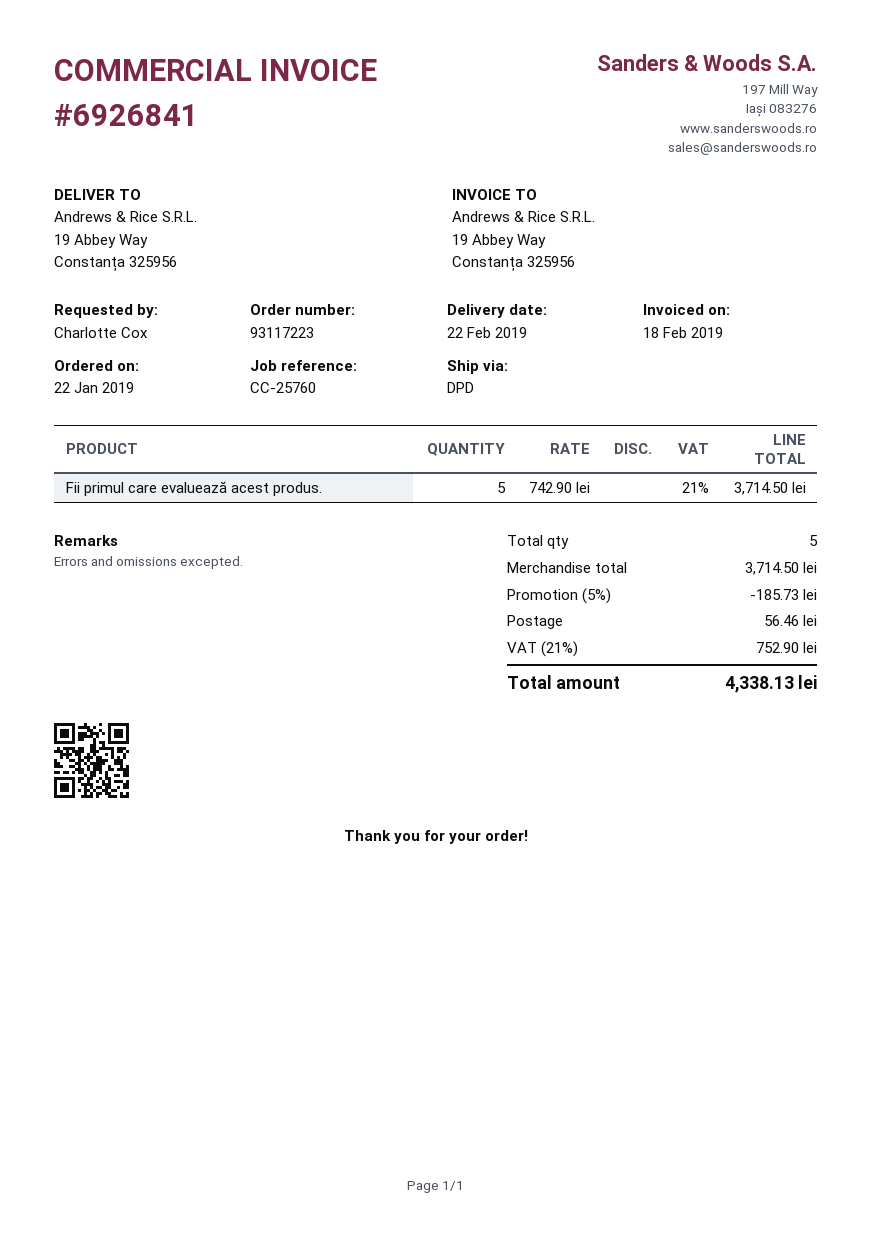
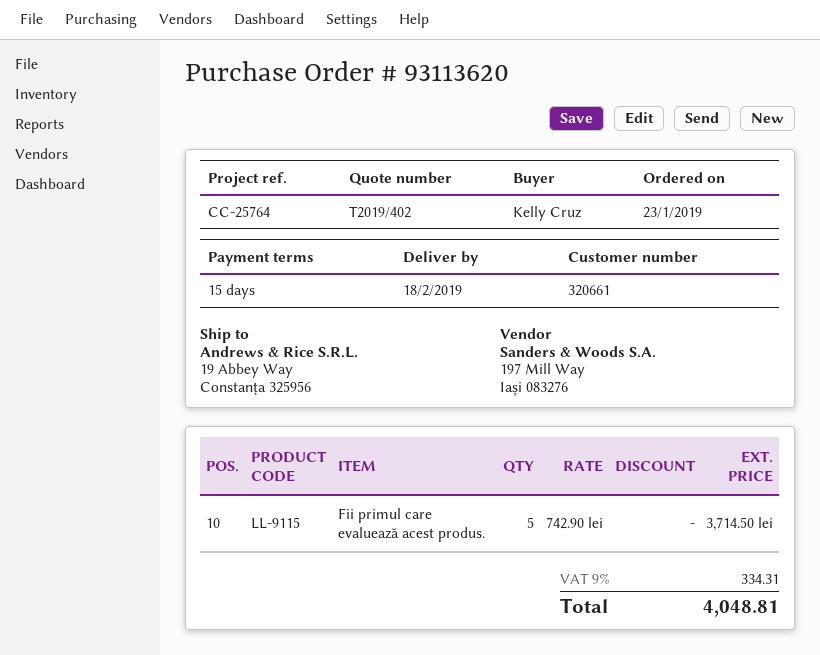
order number: 93117223 -> 93113620
order date: 2019-01-22 -> 2019-01-23
delivery date: 2019-02-22 -> 2019-02-18
reference: CC-25760 -> CC-25764
ordered by: Charlotte Cox -> Kelly Cruz
discount: 5% = 185.73 -> none
shipping: 56.46 -> none
tax: 21% = 752.90 -> 9% = 334.31
total: 4338.13 -> 4048.81

